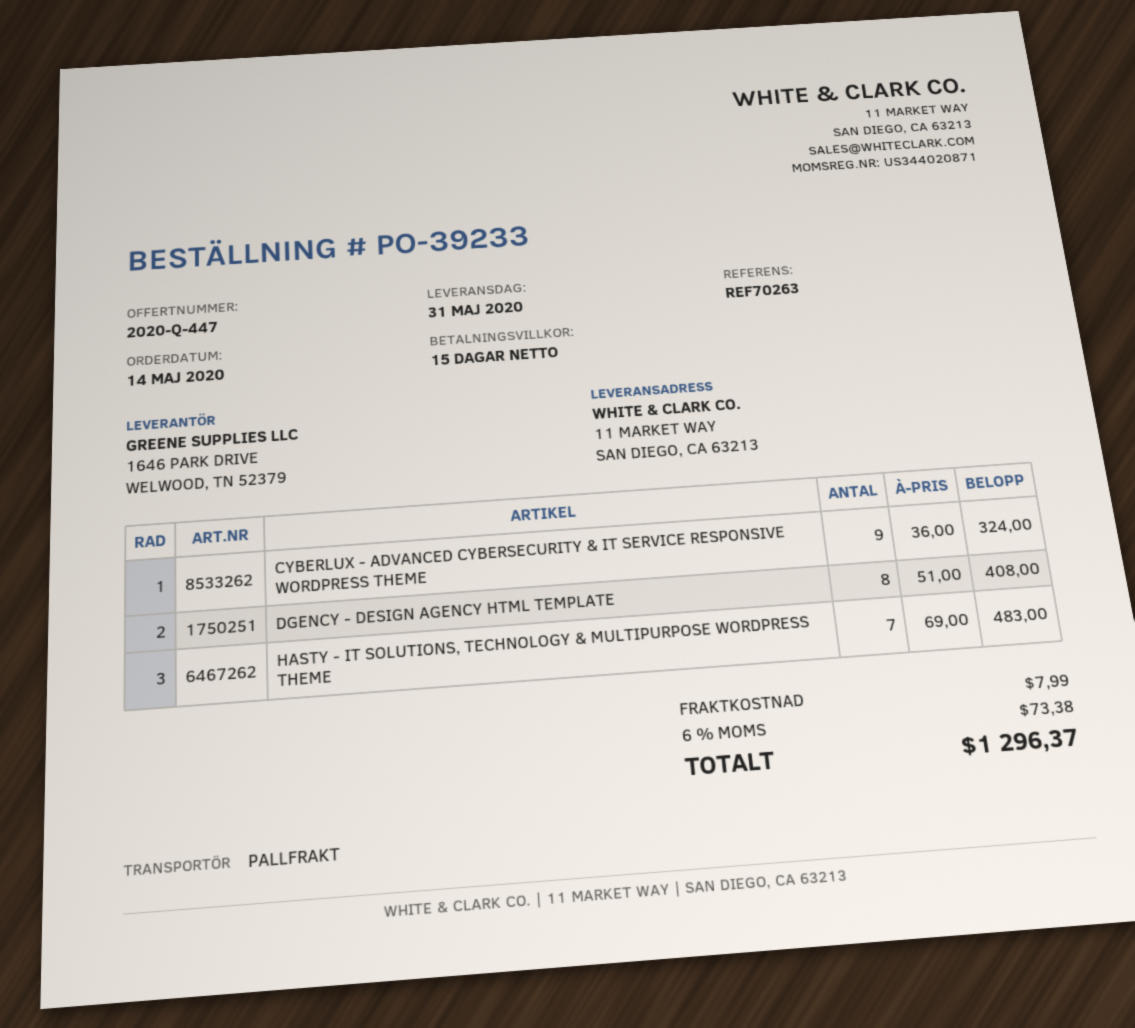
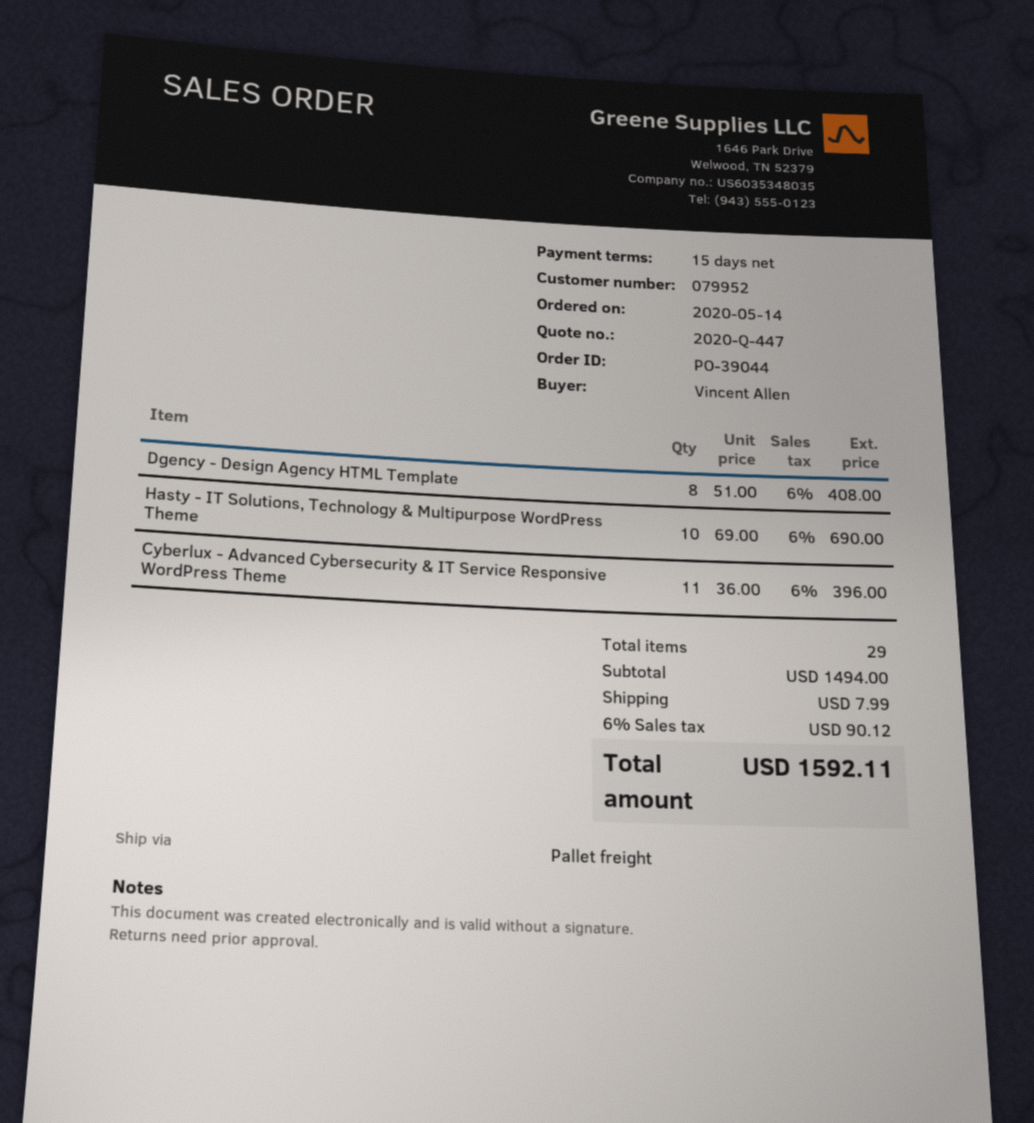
order number: PO-39233 -> PO-39044
CYBERLUX - ADVANCED CYBERSECURITY & IT SERVICE RESPONSIVE WORDPRESS THEME: 9 x 36.00 = 324.00 -> 11 x 36.00 = 396.00
HASTY - IT SOLUTIONS, TECHNOLOGY & MULTIPURPOSE WORDPRESS THEME: 7 x 69.00 = 483.00 -> 10 x 69.00 = 690.00
tax: 6% = 73.38 -> 6% = 90.12
total: 1296.37 -> 1592.11

